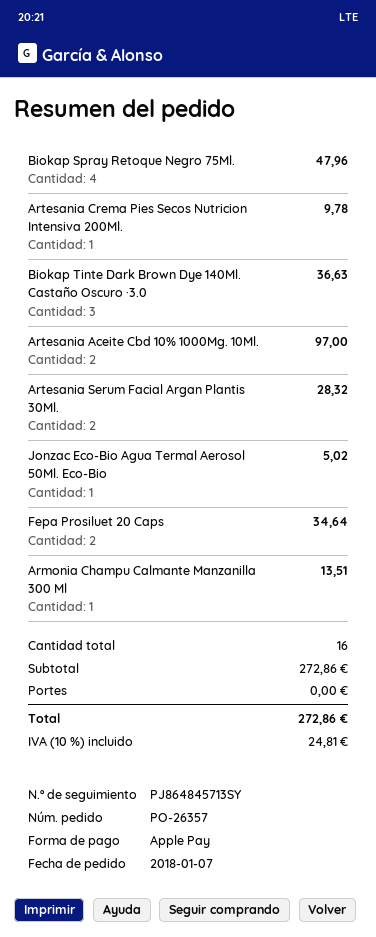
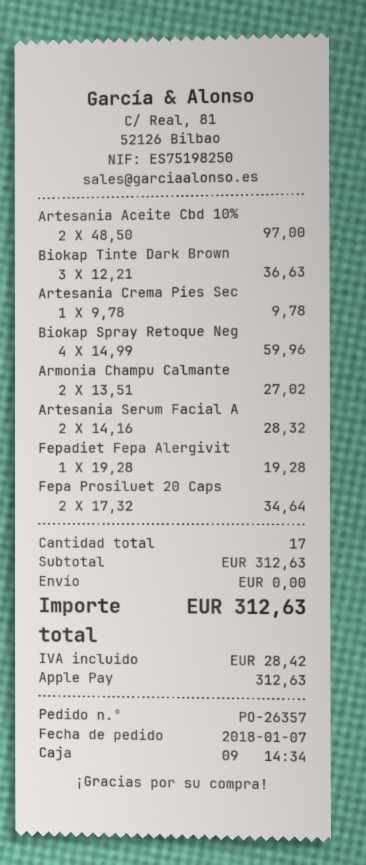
Biokap Spray Retoque Negro 75Ml.: 4 for 47.96 -> 4 for 59.96
Jonzac Eco-Bio Agua Termal Aerosol 50Ml. Eco-Bio: 1 for 5.02 -> none
Armonia Champu Calmante Manzanilla 300 Ml: 1 for 13.51 -> 2 for 27.02
Fepadiet Fepa Alergivit: none -> 1 for 19.28
total quantity: 16 -> 17
subtotal: 272.86 -> 312.63
tax: 24.81 -> 28.42
total: 272.86 -> 312.63

